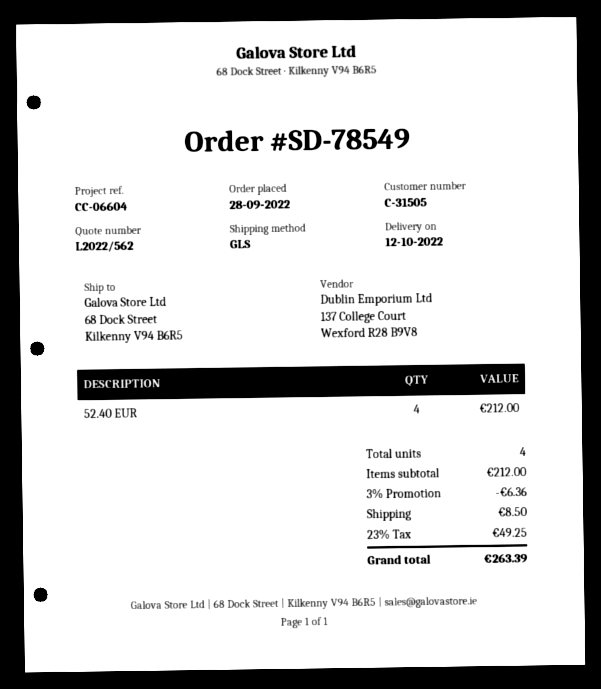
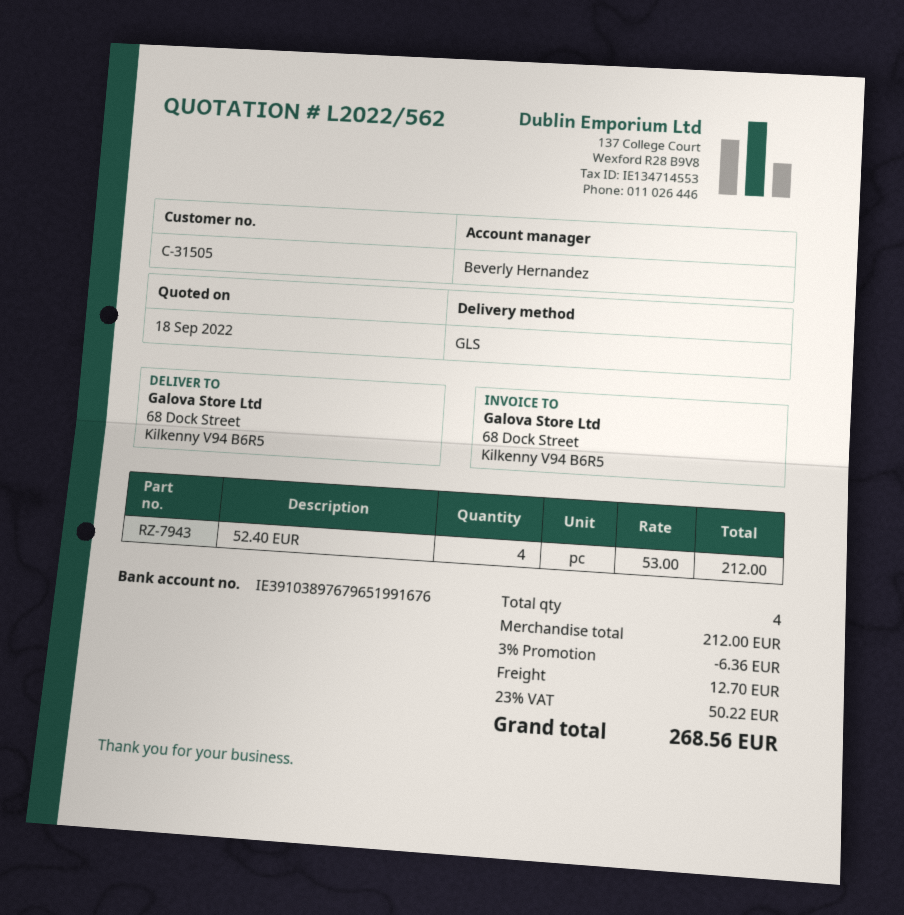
shipping: 8.50 -> 12.70
tax: 23% = 49.25 -> 23% = 50.22
total: 263.39 -> 268.56

